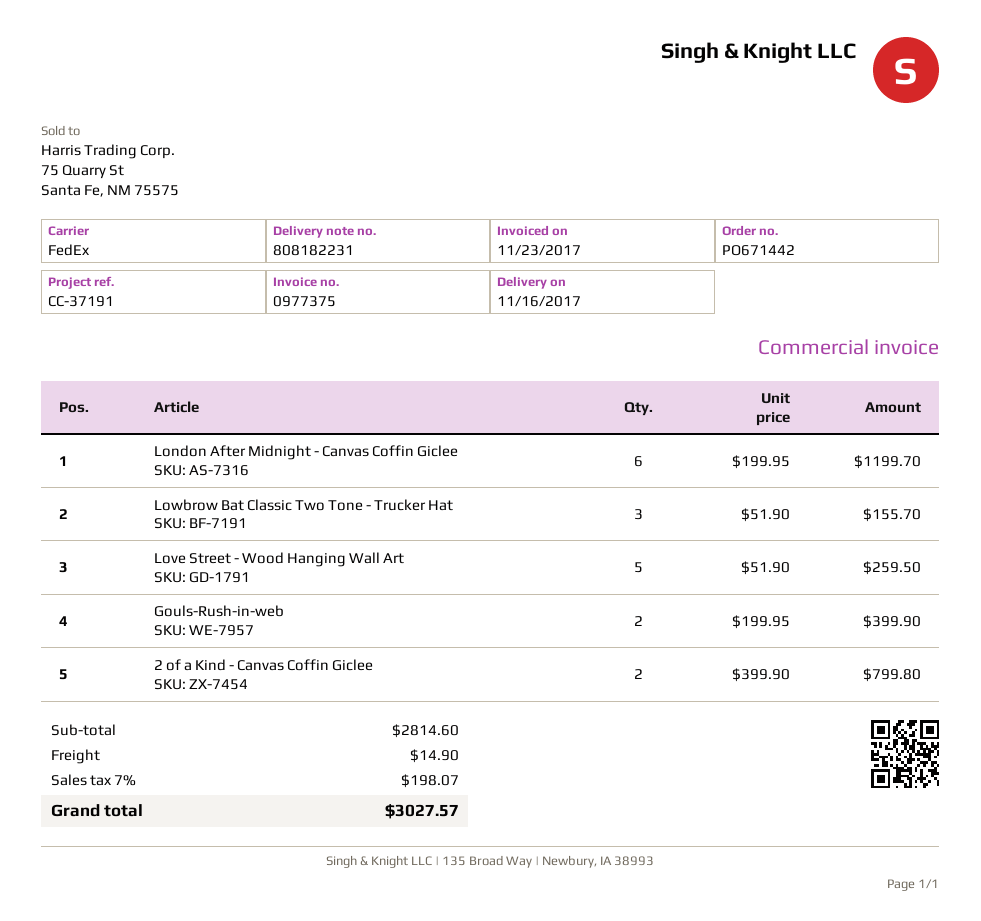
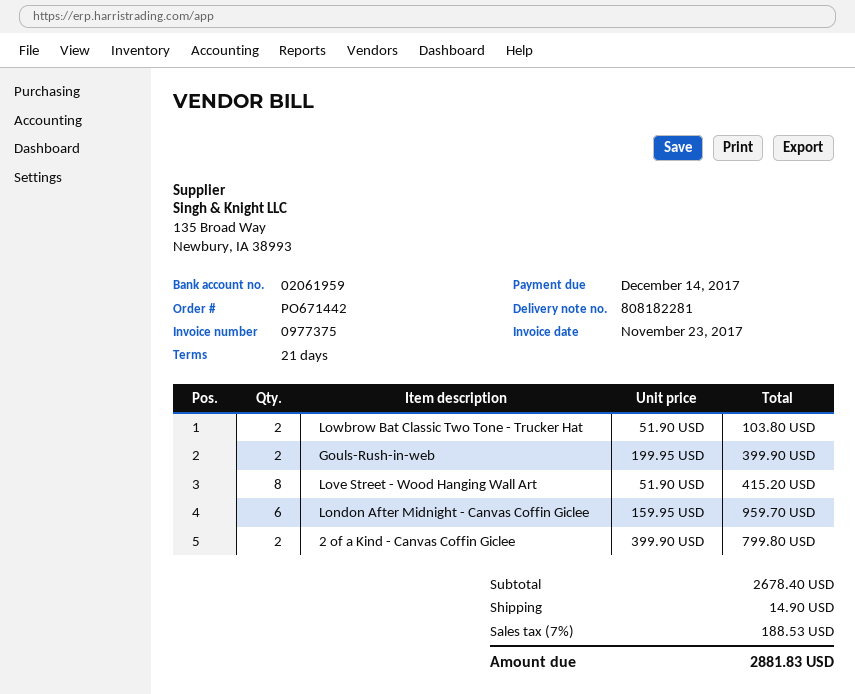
delivery note number: 808182231 -> 808182281
London After Midnight - Canvas Coffin Giclee: 6 x 199.95 = 1199.70 -> 6 x 159.95 = 959.70
Lowbrow Bat Classic Two Tone - Trucker Hat: 3 x 51.90 = 155.70 -> 2 x 51.90 = 103.80
Love Street - Wood Hanging Wall Art: 5 x 51.90 = 259.50 -> 8 x 51.90 = 415.20
subtotal: 2814.60 -> 2678.40
tax: 7% = 198.07 -> 7% = 188.53
total: 3027.57 -> 2881.83

